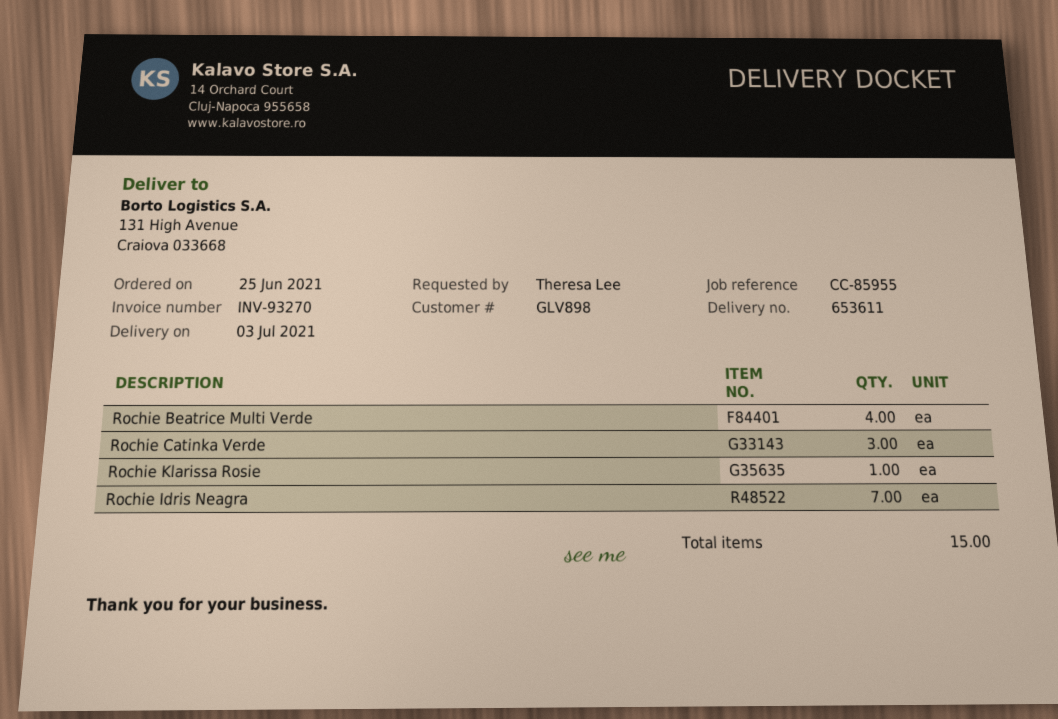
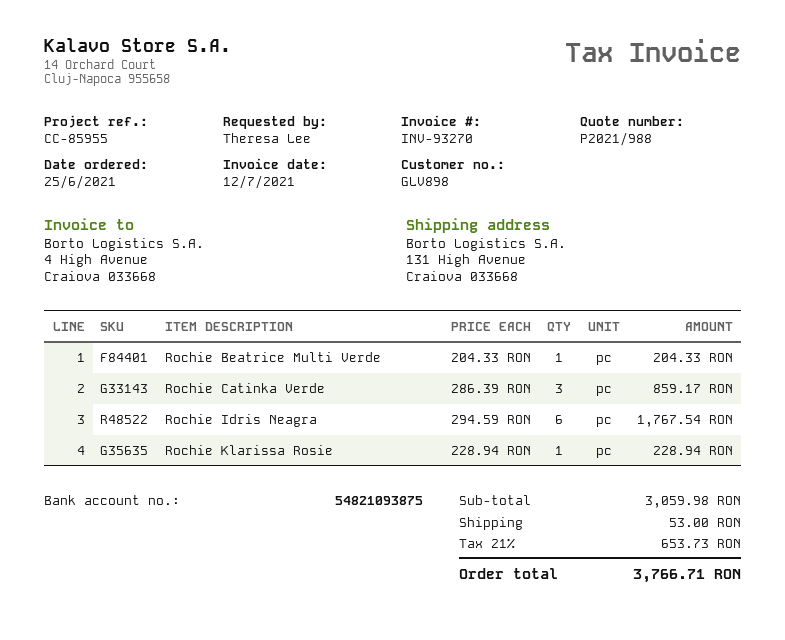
Rochie Beatrice Multi Verde: 4 -> 1
Rochie Idris Neagra: 7 -> 6

